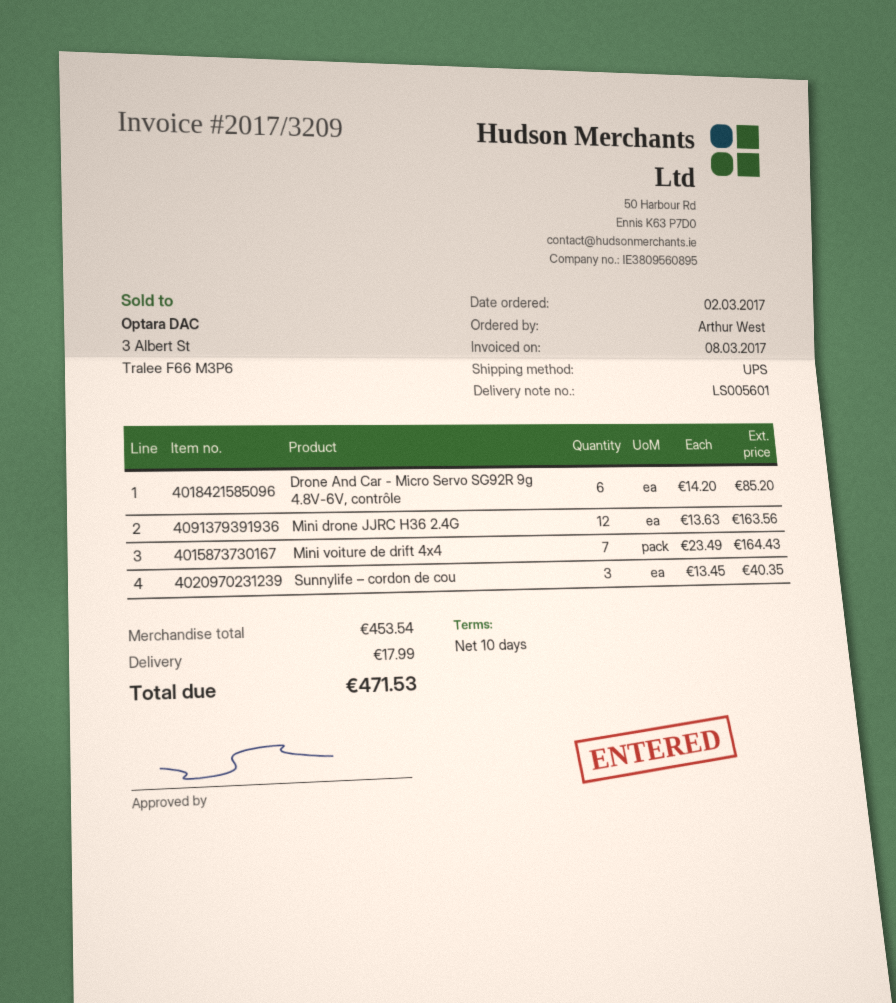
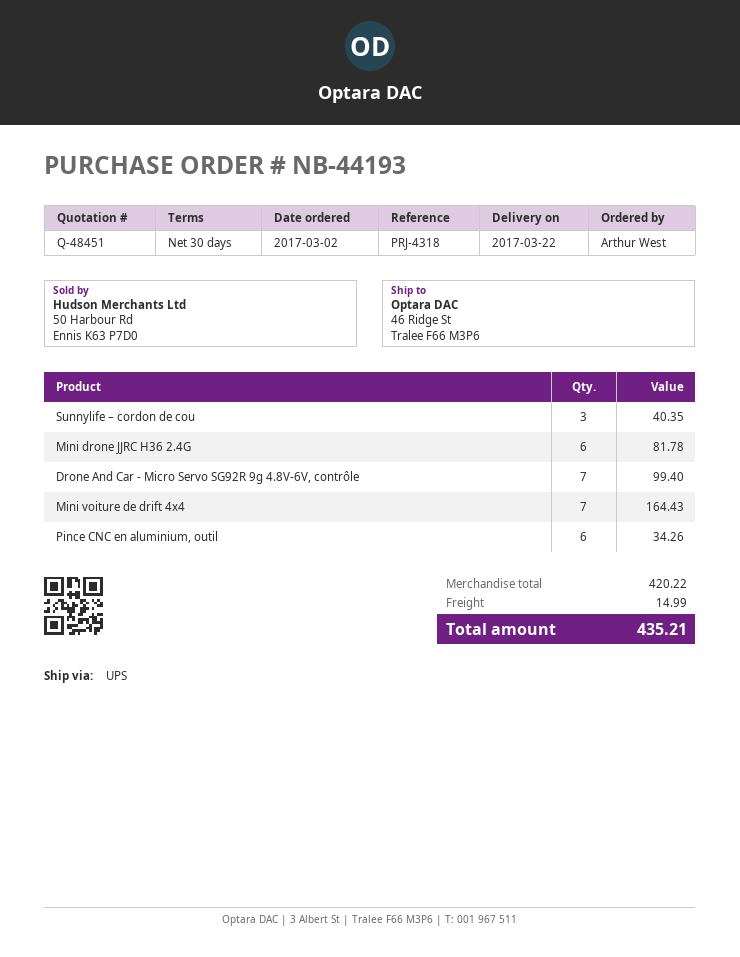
payment terms: 10 days -> 30 days
Drone And Car - Micro Servo SG92R 9g 4.8V-6V, contrôle: 6 for 85.20 -> 7 for 99.40
Mini drone JJRC H36 2.4G: 12 for 163.56 -> 6 for 81.78
Pince CNC en aluminium, outil: none -> 6 for 34.26
subtotal: 453.54 -> 420.22
shipping: 17.99 -> 14.99
total: 471.53 -> 435.21

